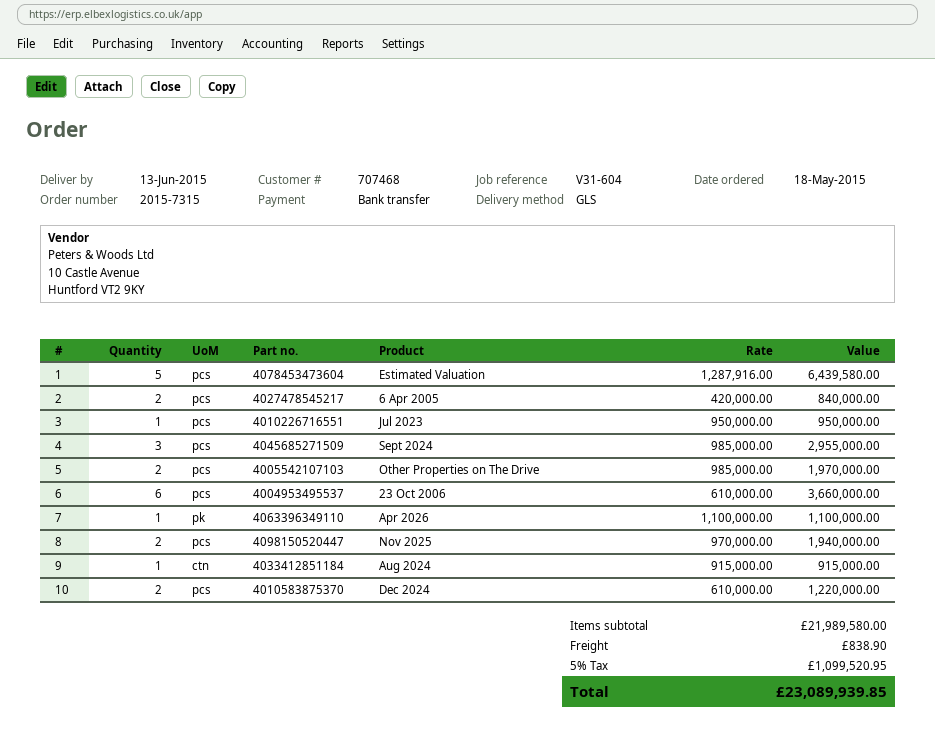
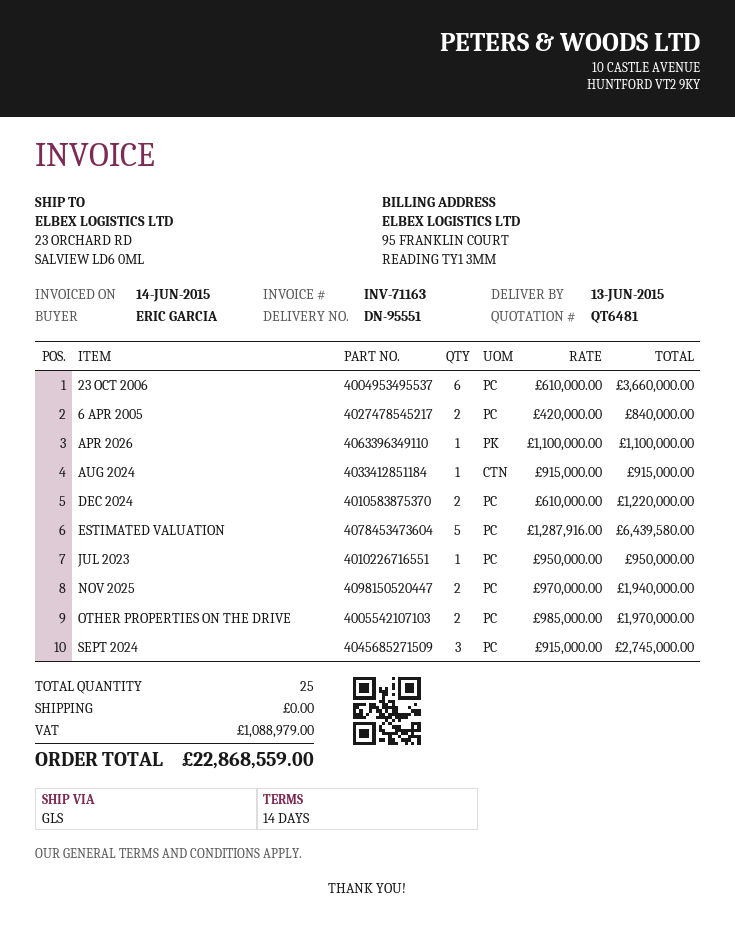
Sept 2024: 3 x 985000.00 = 2955000.00 -> 3 x 915000.00 = 2745000.00
shipping: 838.90 -> 0.00
tax: 1099520.95 -> 1088979.00
total: 23089939.85 -> 22868559.00

